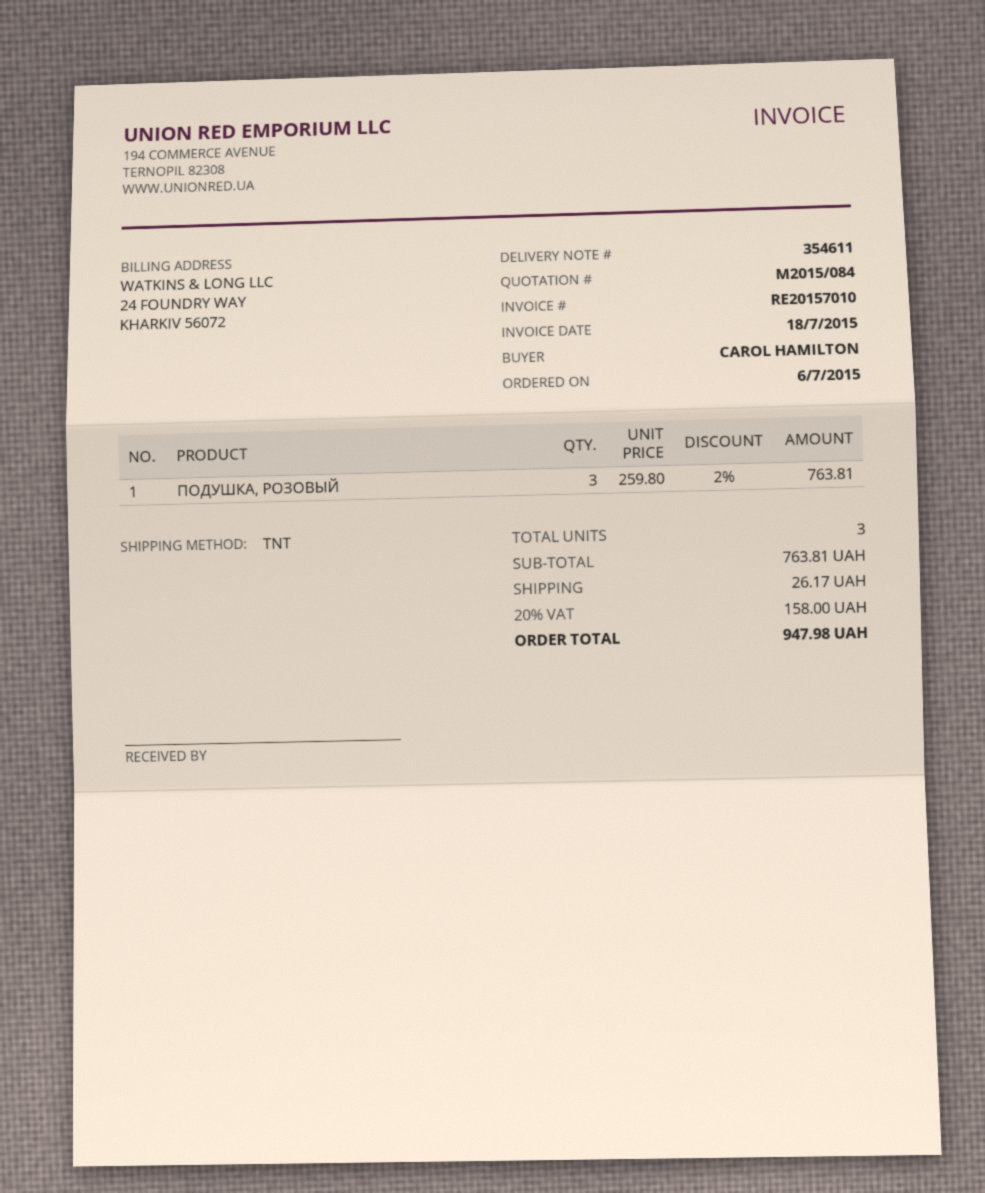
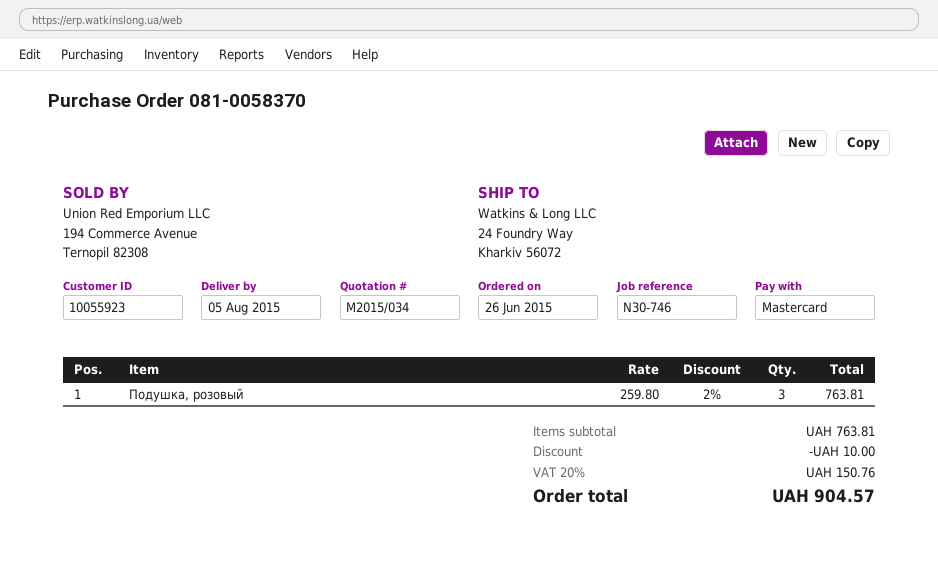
quote number: M2015/084 -> M2015/034
order date: 2015-07-06 -> 2015-06-26
discount: none -> 10.00
shipping: 26.17 -> none
tax: 20% = 158.00 -> 20% = 150.76
total: 947.98 -> 904.57

